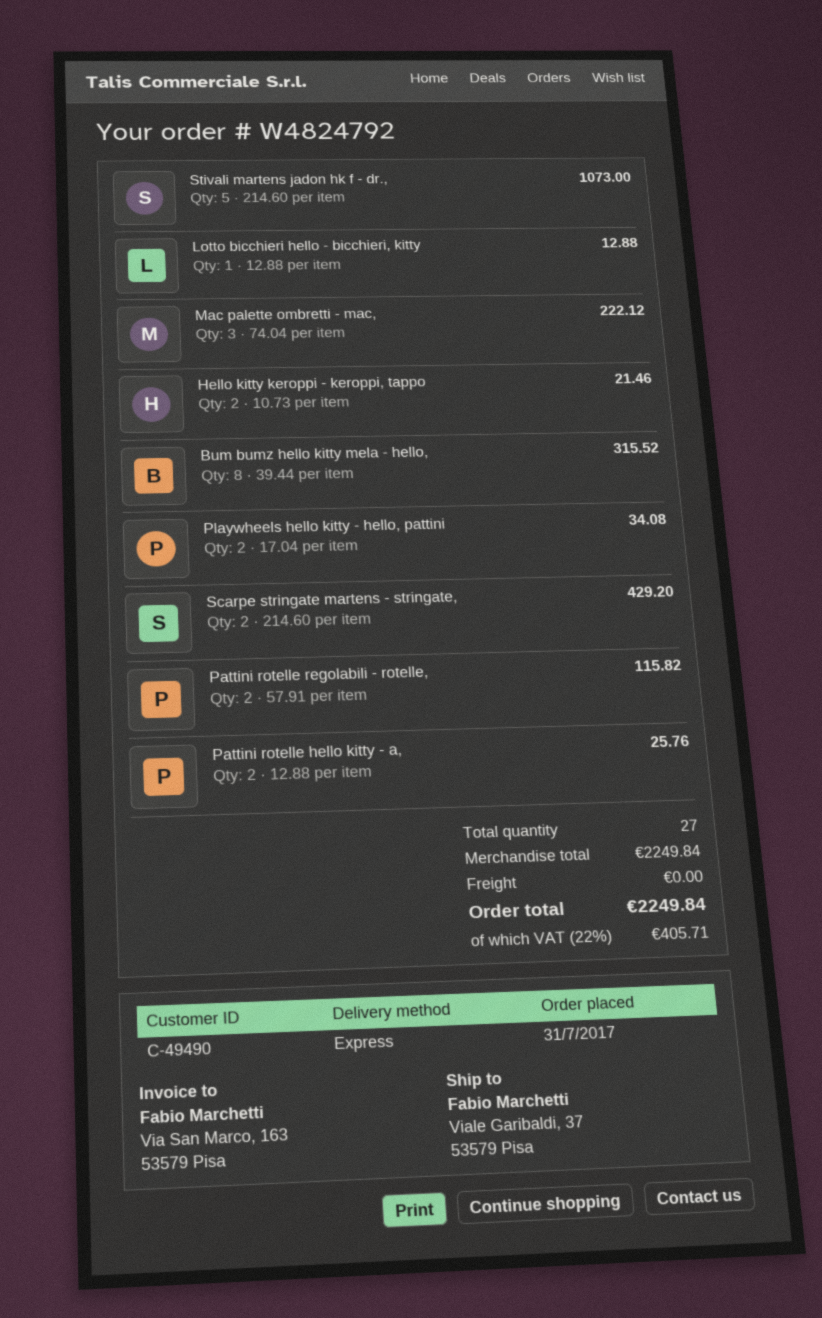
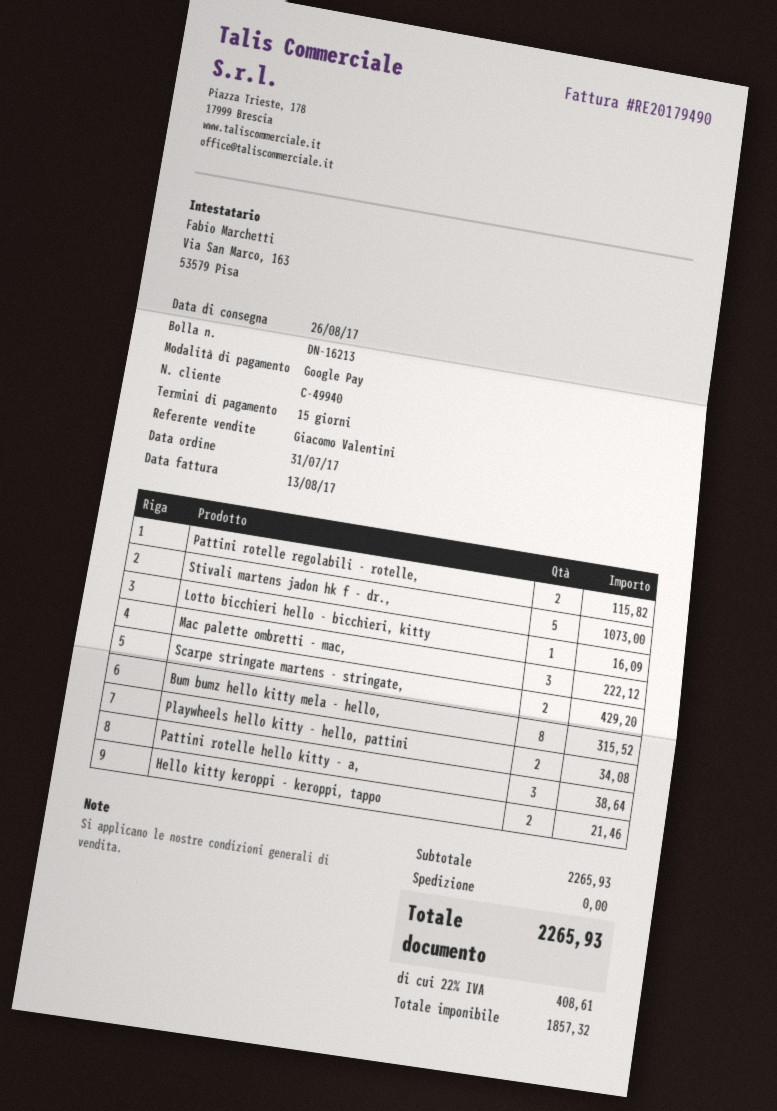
customer number: C-49490 -> C-49940
Lotto bicchieri hello - bicchieri, kitty: 1 for 12.88 -> 1 for 16.09
Pattini rotelle hello kitty - a,: 2 for 25.76 -> 3 for 38.64
subtotal: 2249.84 -> 2265.93
tax: 22% = 405.71 -> 22% = 408.61
total: 2249.84 -> 2265.93

